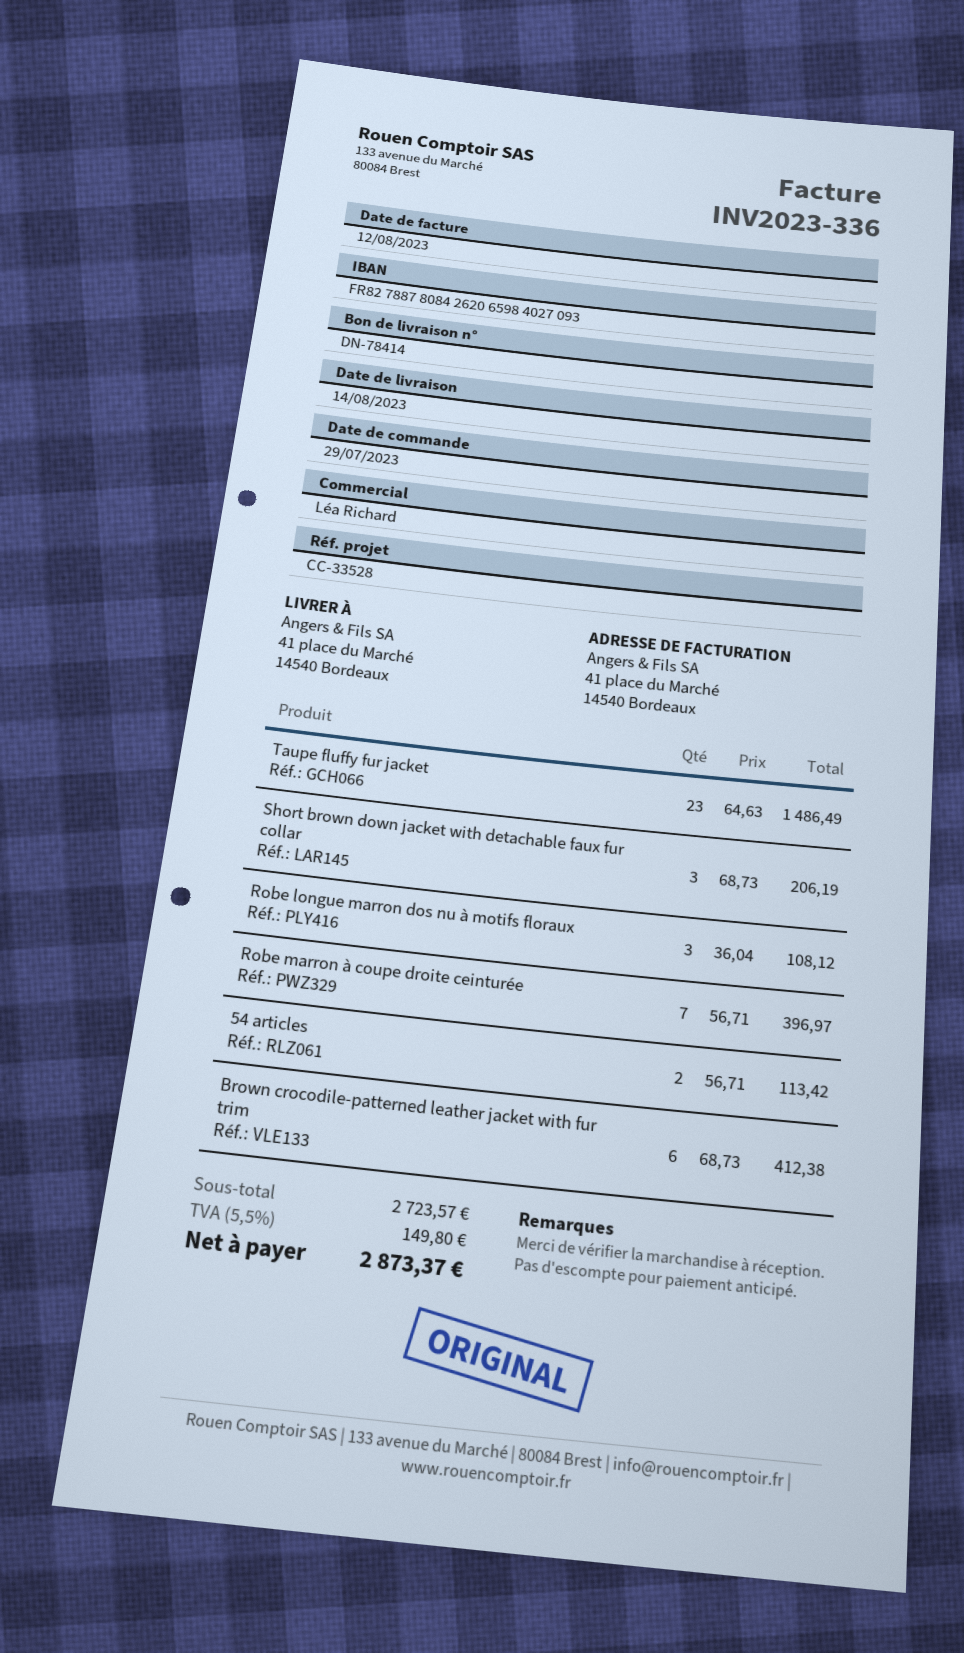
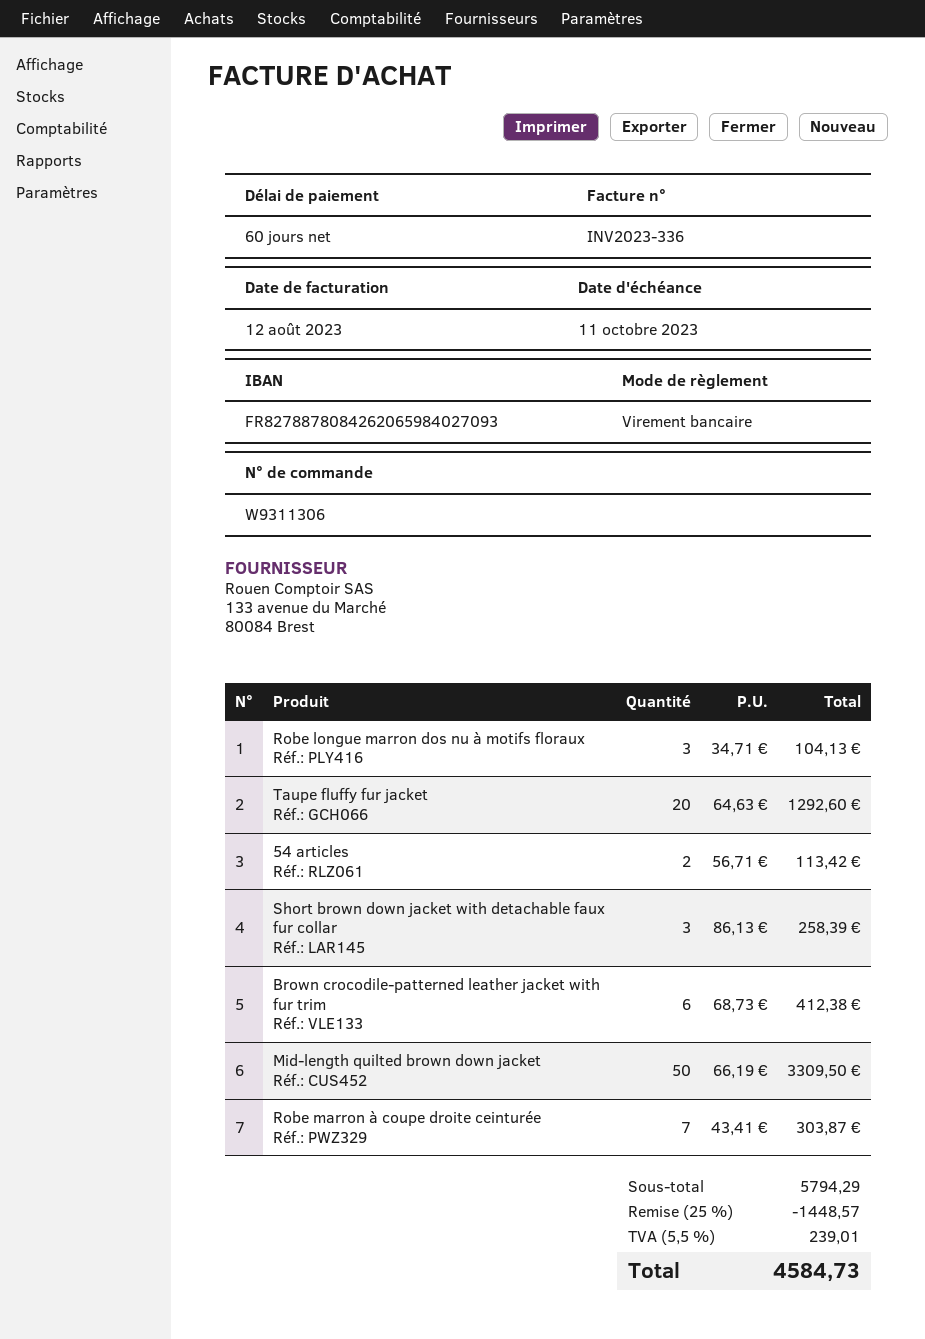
Taupe fluffy fur jacket: 23 x 64.63 = 1486.49 -> 20 x 64.63 = 1292.60
Short brown down jacket with detachable faux fur collar: 3 x 68.73 = 206.19 -> 3 x 86.13 = 258.39
Robe longue marron dos nu à motifs floraux: 3 x 36.04 = 108.12 -> 3 x 34.71 = 104.13
Robe marron à coupe droite ceinturée: 7 x 56.71 = 396.97 -> 7 x 43.41 = 303.87
Mid-length quilted brown down jacket: none -> 50 x 66.19 = 3309.50
subtotal: 2723.57 -> 5794.29
discount: none -> 25% = 1448.57
tax: 5.5% = 149.80 -> 5.5% = 239.01
total: 2873.37 -> 4584.73

